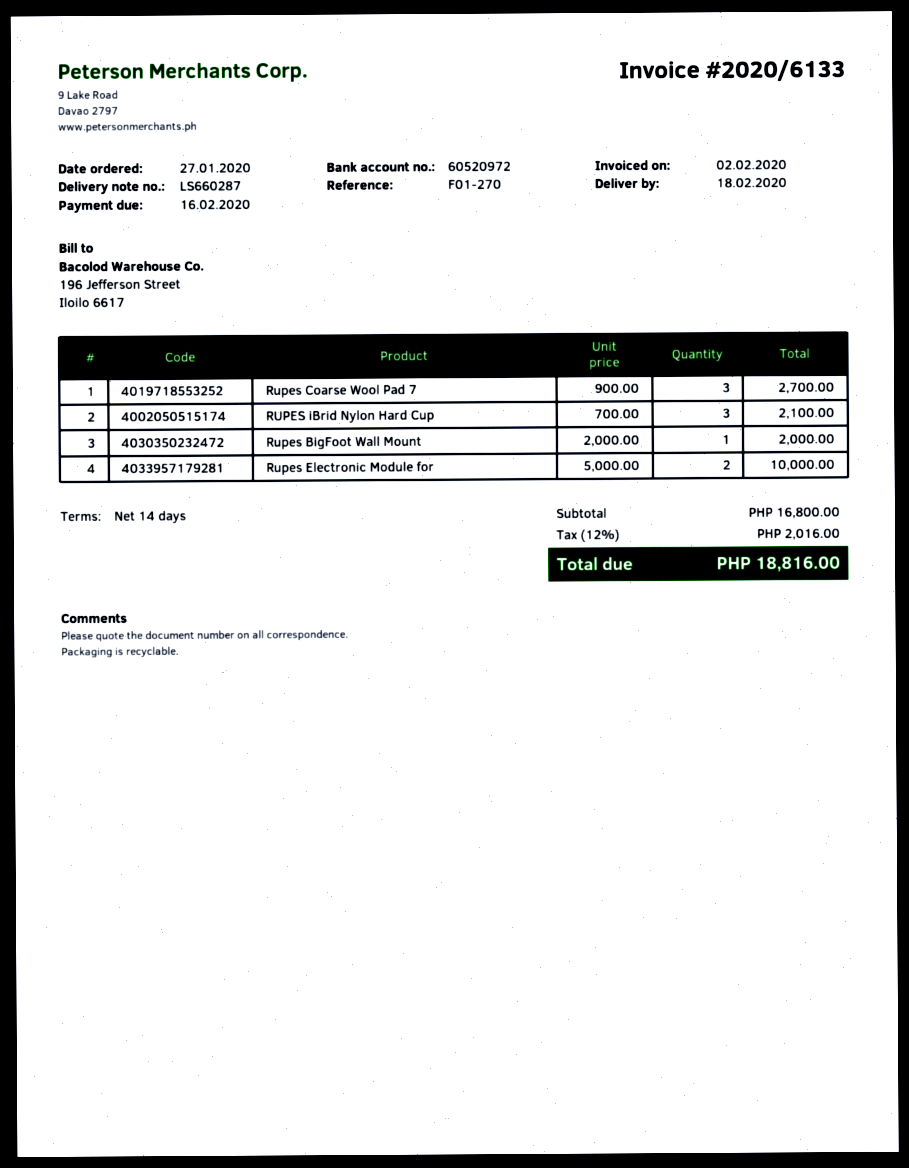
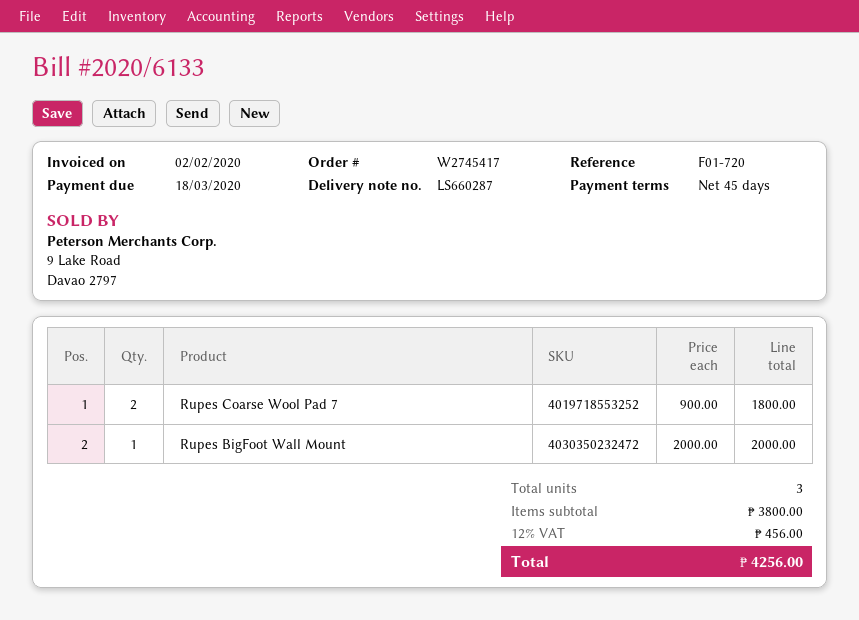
payment terms: 14 days -> 45 days
due date: 2020-02-16 -> 2020-03-18
reference: F01-270 -> F01-720
Rupes Coarse Wool Pad 7: 3 x 900.00 = 2700.00 -> 2 x 900.00 = 1800.00
RUPES iBrid Nylon Hard Cup: 3 x 700.00 = 2100.00 -> none
Rupes Electronic Module for: 2 x 5000.00 = 10000.00 -> none
subtotal: 16800.00 -> 3800.00
tax: 12% = 2016.00 -> 12% = 456.00
total: 18816.00 -> 4256.00

